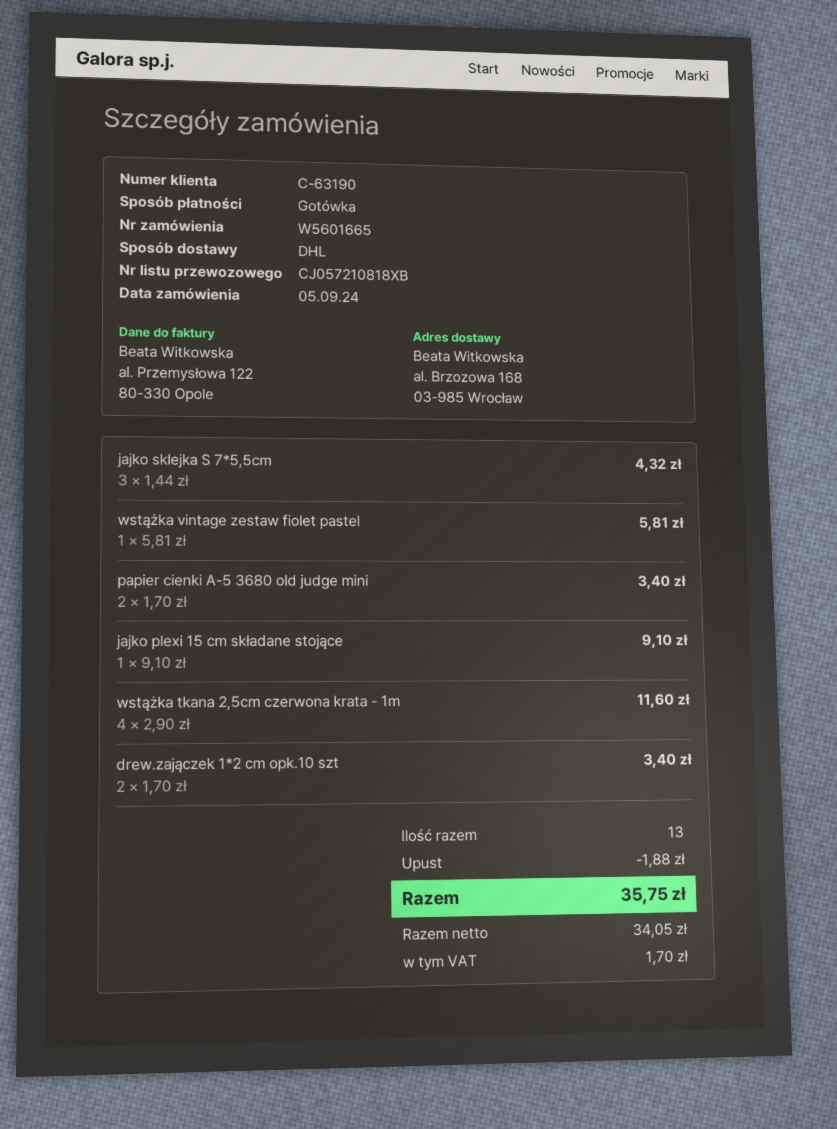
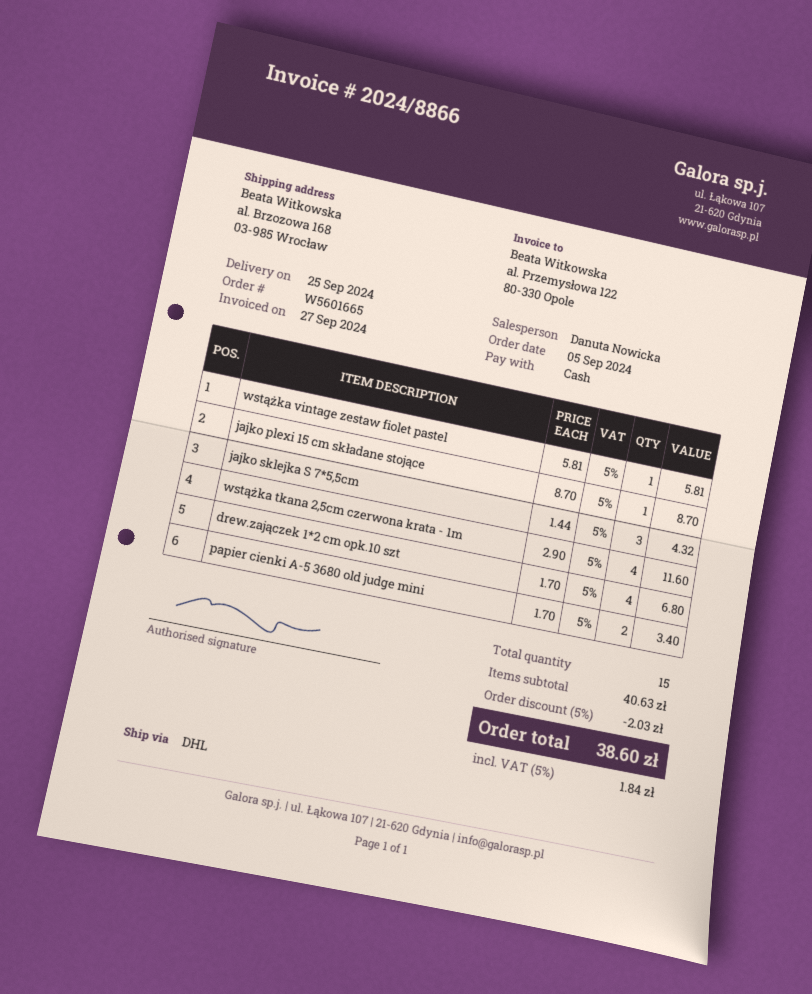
jajko plexi 15 cm składane stojące: 1 x 9.10 = 9.10 -> 1 x 8.70 = 8.70
drew.zajączek 1*2 cm opk.10 szt: 2 x 1.70 = 3.40 -> 4 x 1.70 = 6.80
total quantity: 13 -> 15
discount: 1.88 -> 2.03
tax: 1.70 -> 1.84
total: 35.75 -> 38.60

